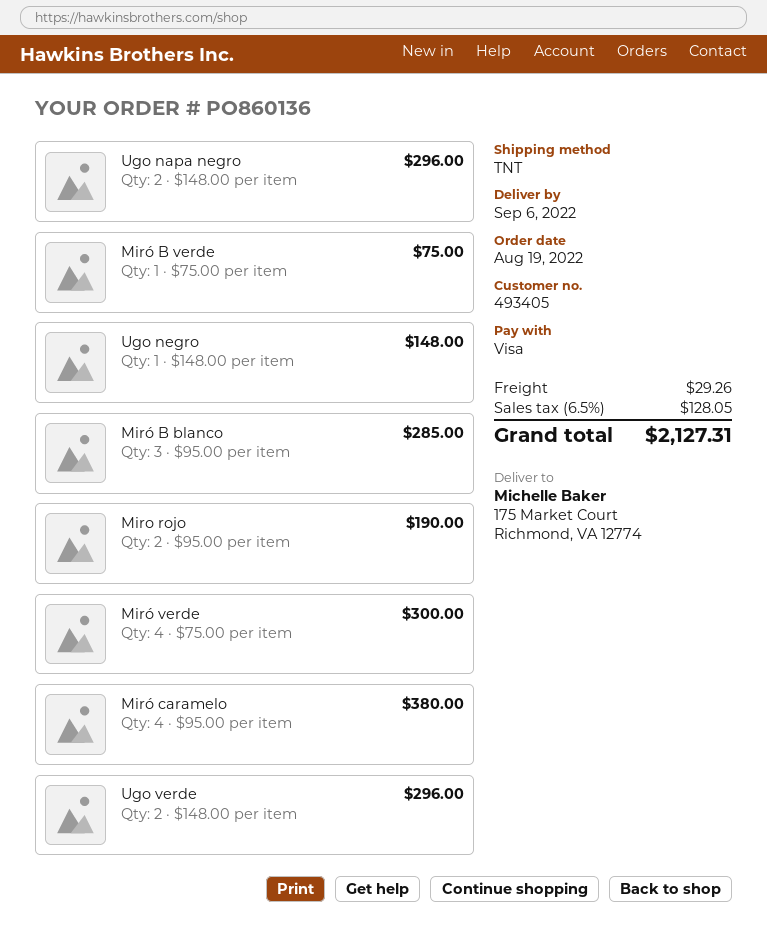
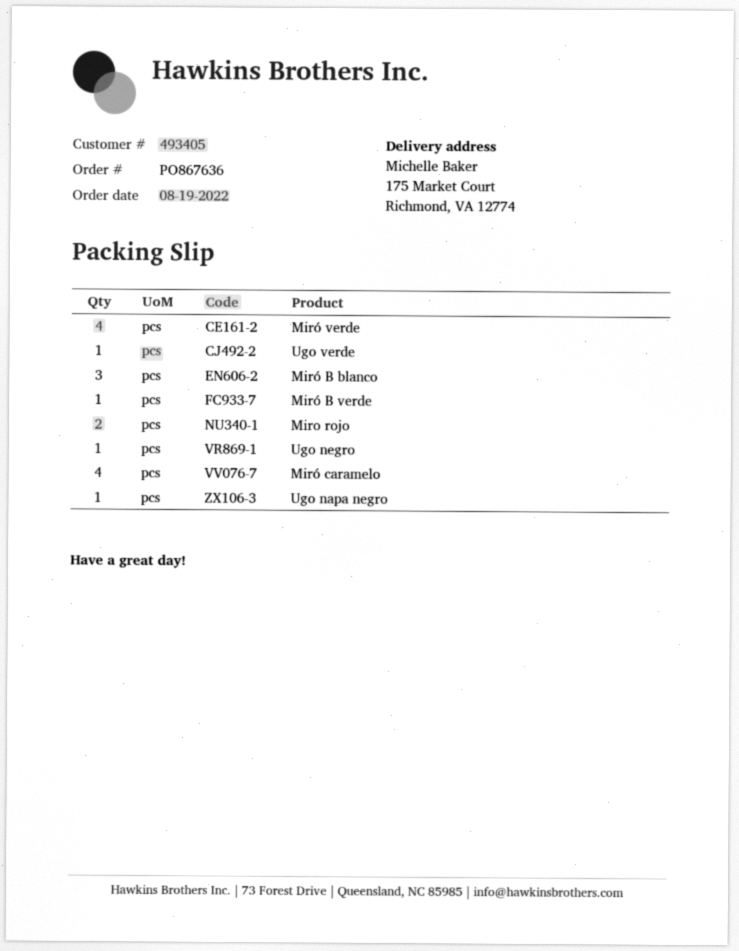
order number: PO860136 -> PO867636
Ugo napa negro: 2 -> 1
Ugo verde: 2 -> 1

